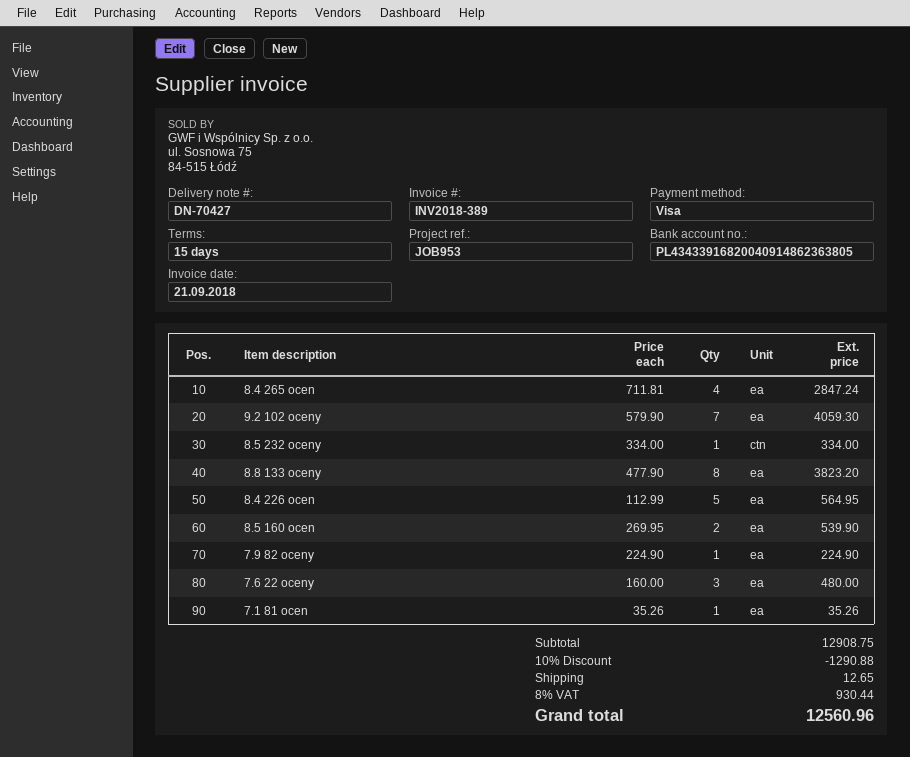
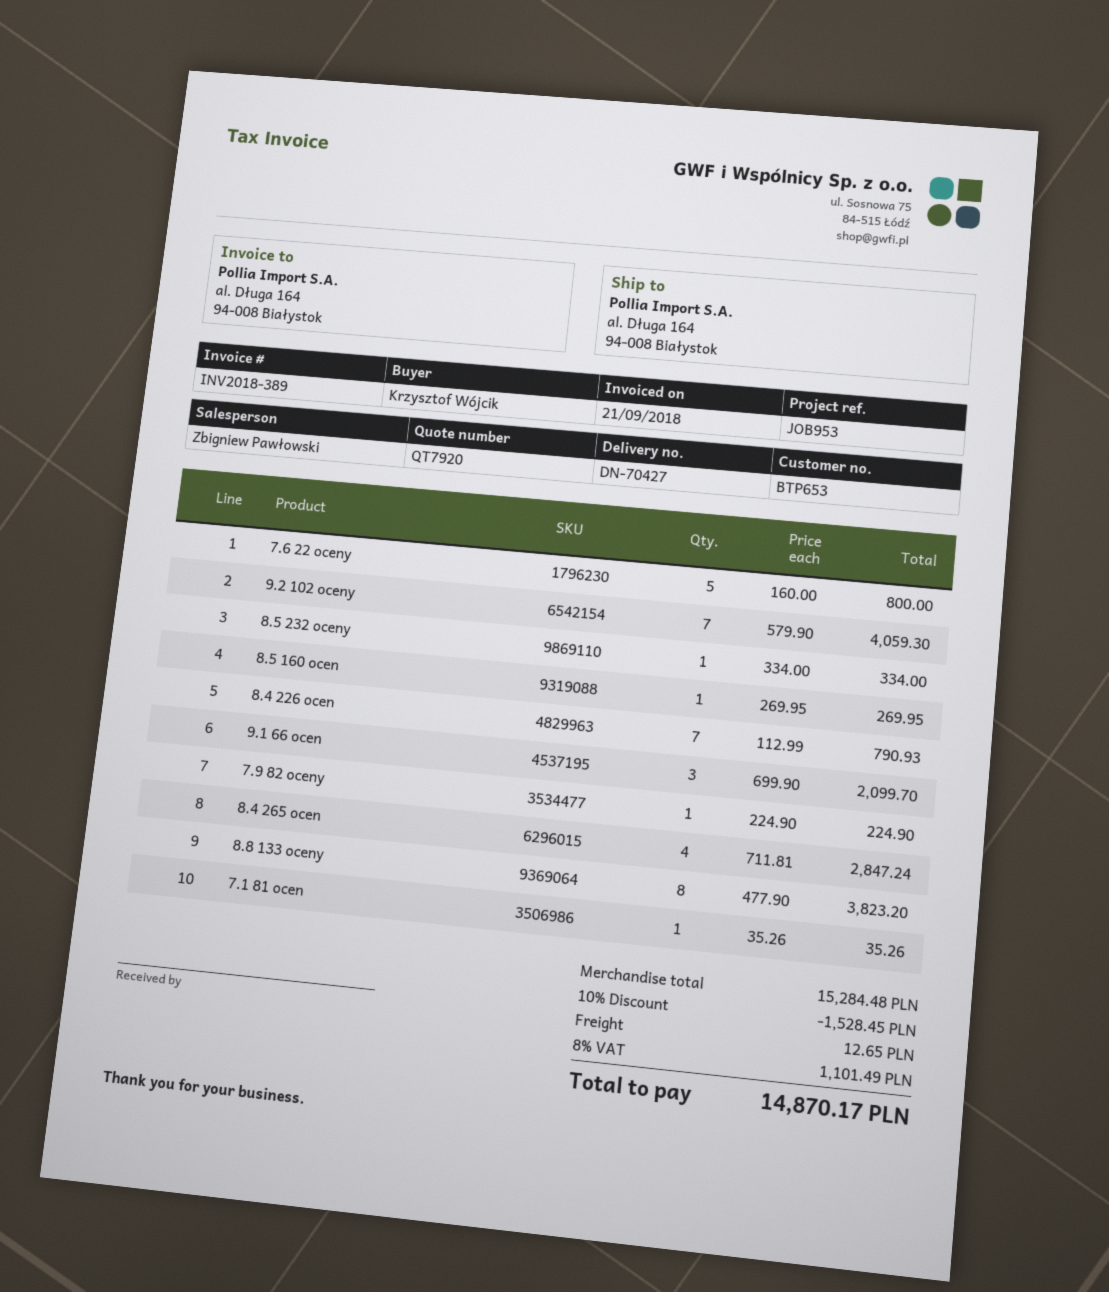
8.4 226 ocen: 5 x 112.99 = 564.95 -> 7 x 112.99 = 790.93
8.5 160 ocen: 2 x 269.95 = 539.90 -> 1 x 269.95 = 269.95
7.6 22 oceny: 3 x 160.00 = 480.00 -> 5 x 160.00 = 800.00
9.1 66 ocen: none -> 3 x 699.90 = 2099.70
subtotal: 12908.75 -> 15284.48
discount: 10% = 1290.88 -> 10% = 1528.45
tax: 8% = 930.44 -> 8% = 1101.49
total: 12560.96 -> 14870.17

